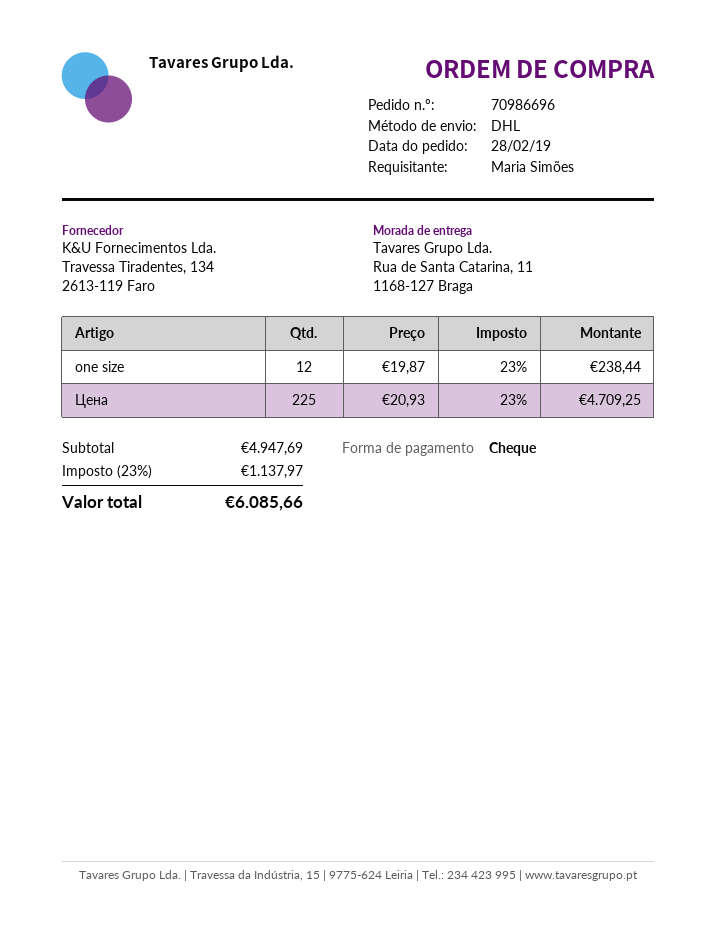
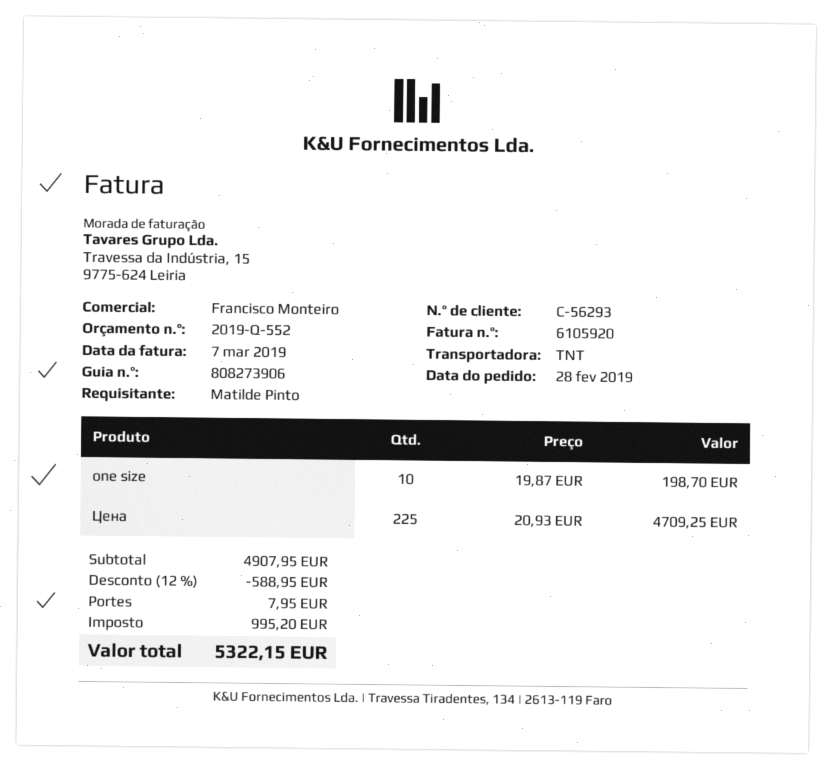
ordered by: Maria Simões -> Matilde Pinto
shipping method: DHL -> TNT
one size: 12 x 19.87 = 238.44 -> 10 x 19.87 = 198.70
subtotal: 4947.69 -> 4907.95
discount: none -> 12% = 588.95
shipping: none -> 7.95
tax: 1137.97 -> 995.20
total: 6085.66 -> 5322.15

